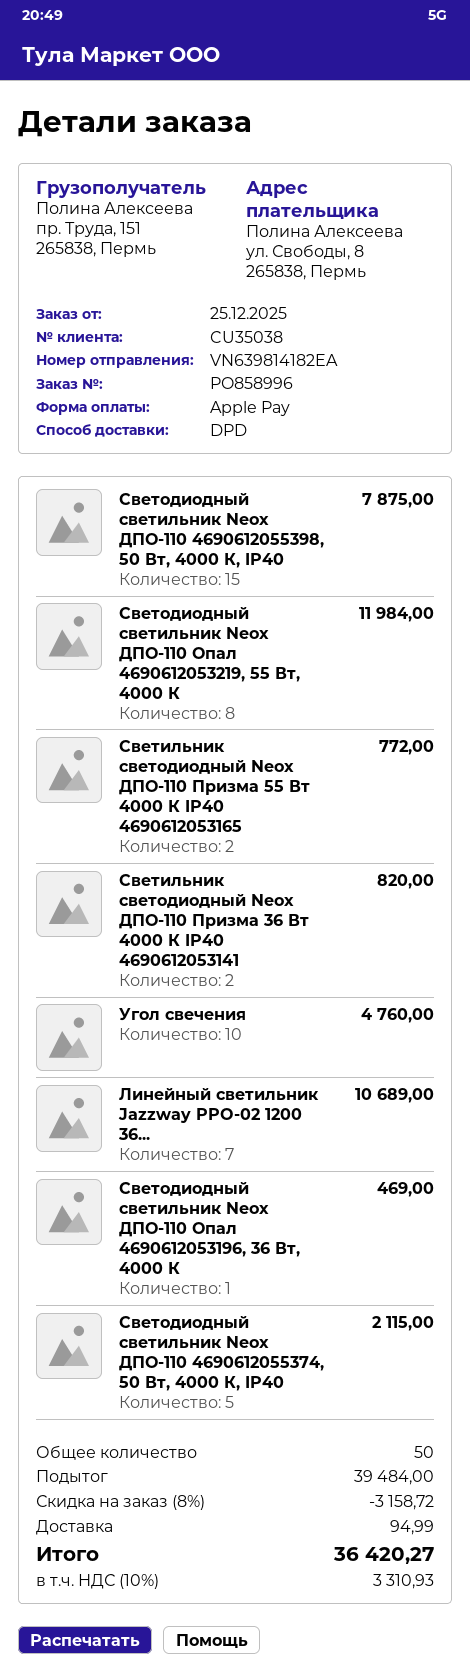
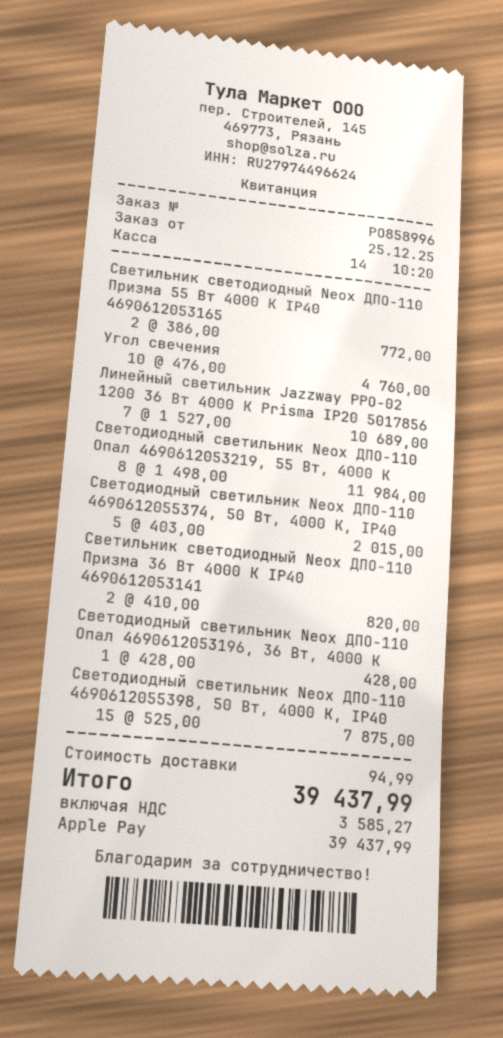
Светодиодный светильник Neox ДПО-110 Опал 4690612053196, 36 Вт, 4000 К: 1 for 469.00 -> 1 for 428.00
Светодиодный светильник Neox ДПО-110 4690612055374, 50 Вт, 4000 К, IP40: 5 for 2115.00 -> 5 for 2015.00
discount: 8% = 3158.72 -> none
tax: 3310.93 -> 3585.27
total: 36420.27 -> 39437.99

